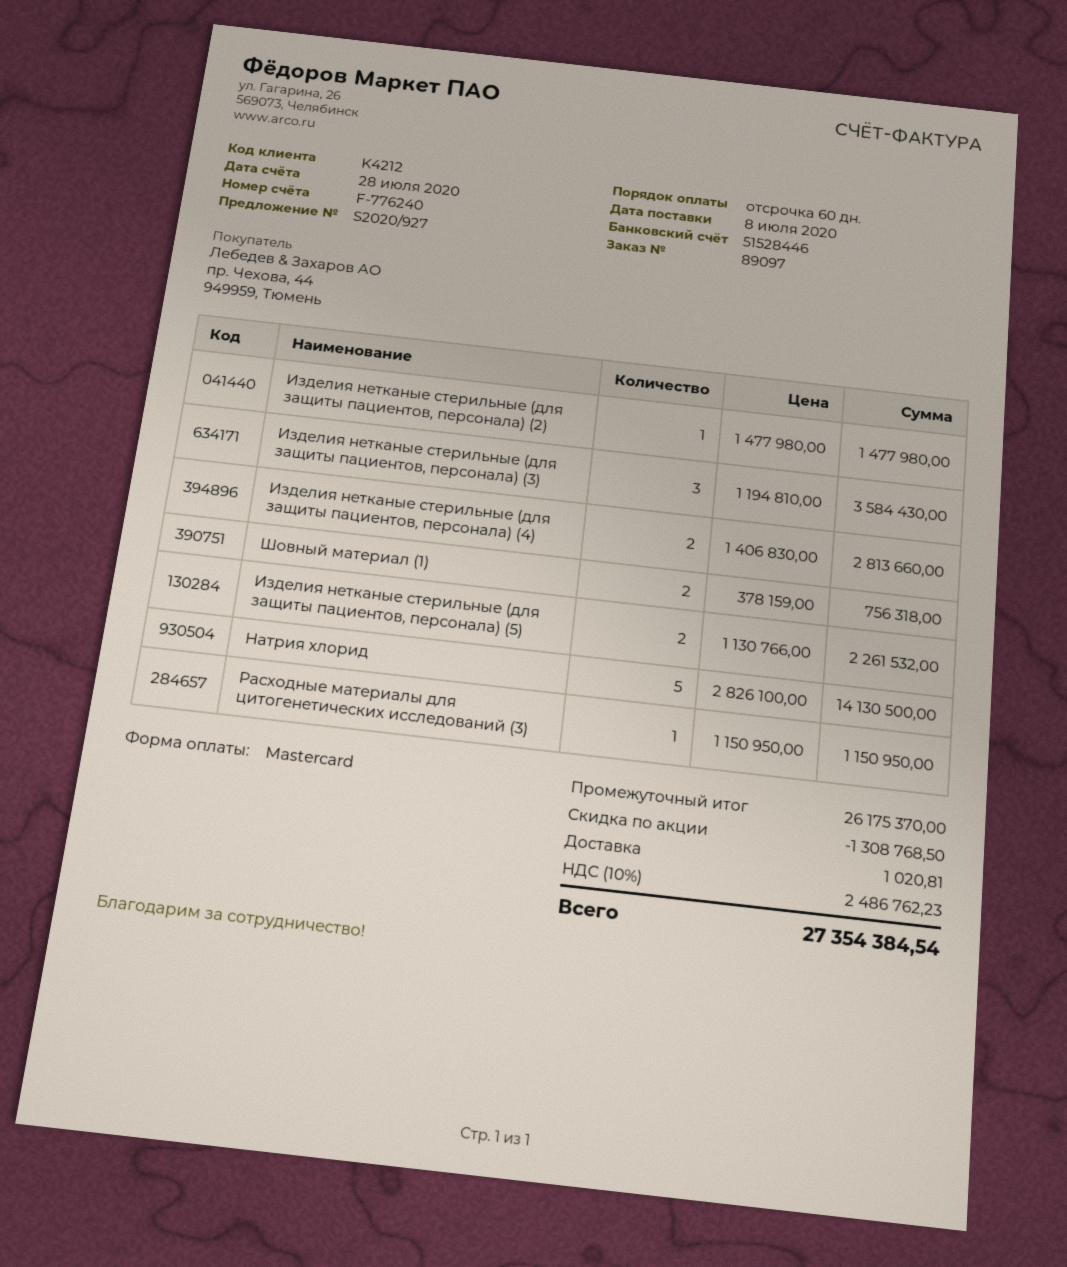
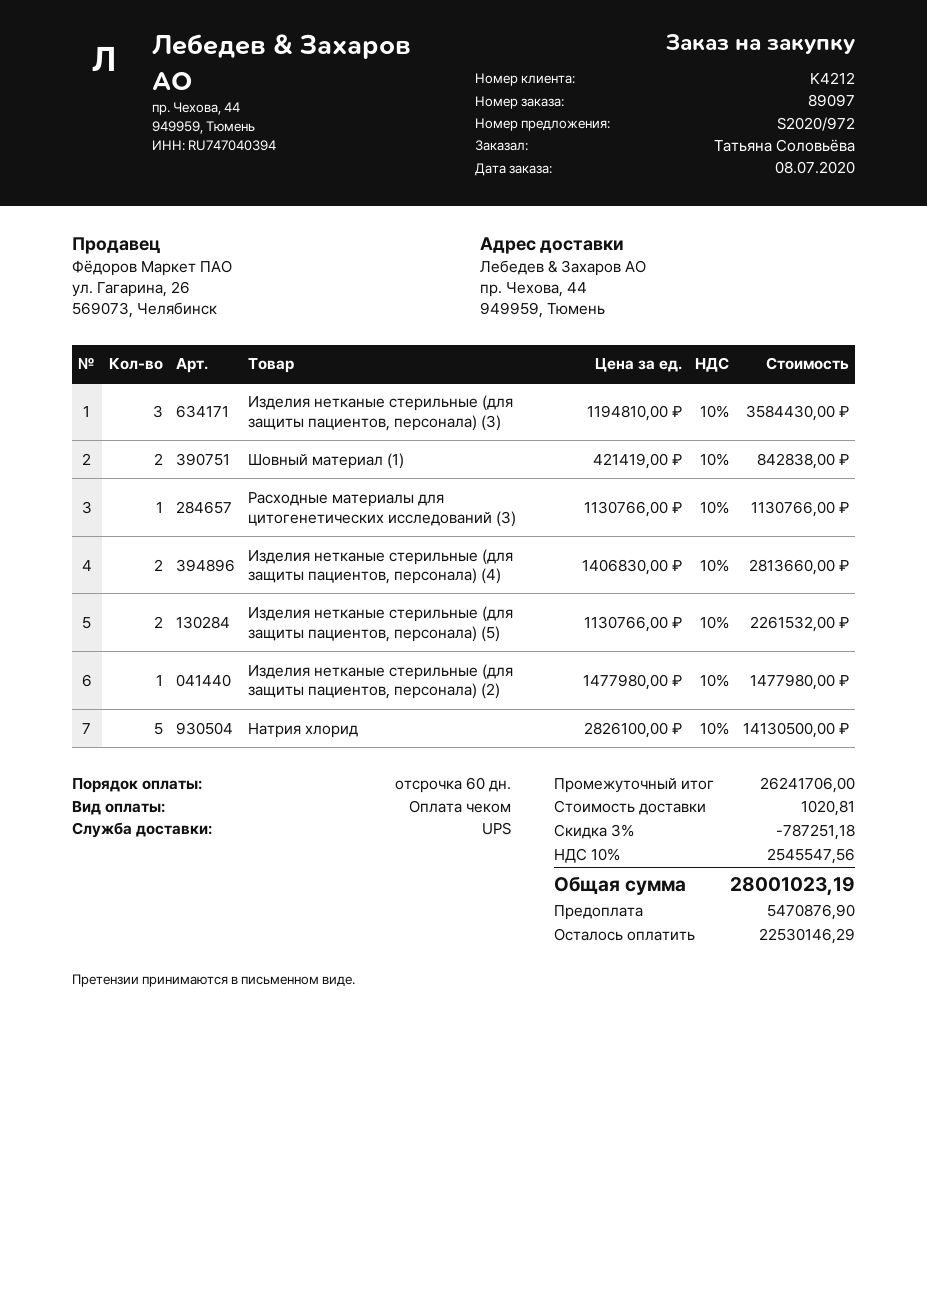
quote number: S2020/927 -> S2020/972
payment method: Mastercard -> cheque
Шовный материал (1): 2 x 378159.00 = 756318.00 -> 2 x 421419.00 = 842838.00
Расходные материалы для цитогенетических исследований (3): 1 x 1150950.00 = 1150950.00 -> 1 x 1130766.00 = 1130766.00
subtotal: 26175370.00 -> 26241706.00
discount: 1308768.50 -> 787251.18
tax: 10% = 2486762.23 -> 10% = 2545547.56
total: 27354384.54 -> 28001023.19

